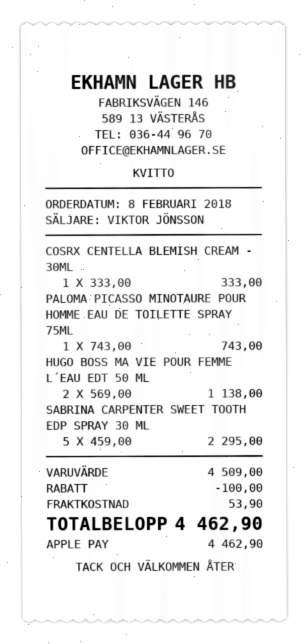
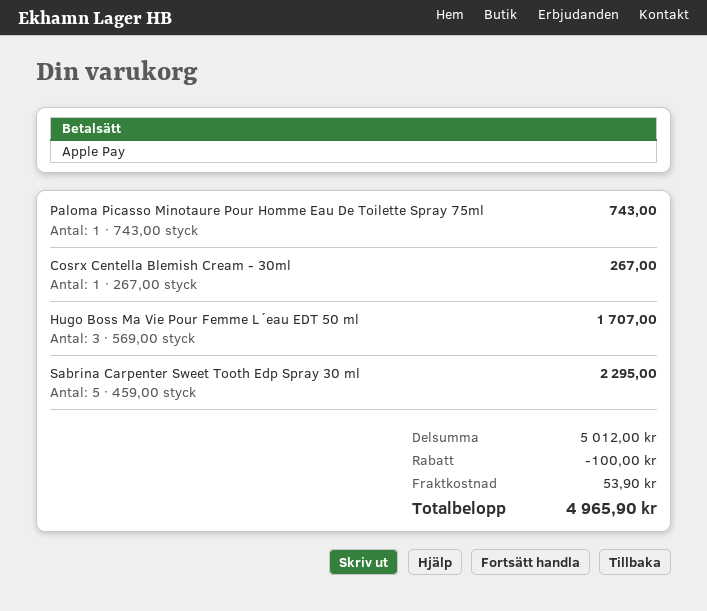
COSRX CENTELLA BLEMISH CREAM - 30ML: 1 x 333.00 = 333.00 -> 1 x 267.00 = 267.00
HUGO BOSS MA VIE POUR FEMME L´EAU EDT 50 ML: 2 x 569.00 = 1138.00 -> 3 x 569.00 = 1707.00
subtotal: 4509.00 -> 5012.00
total: 4462.90 -> 4965.90

